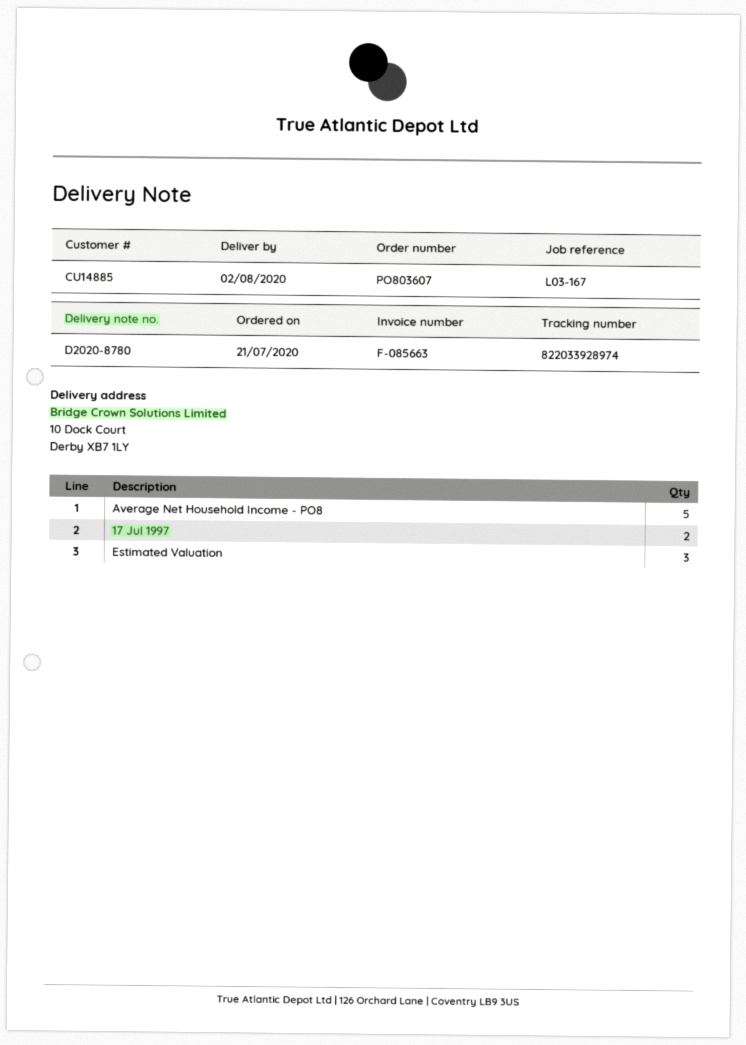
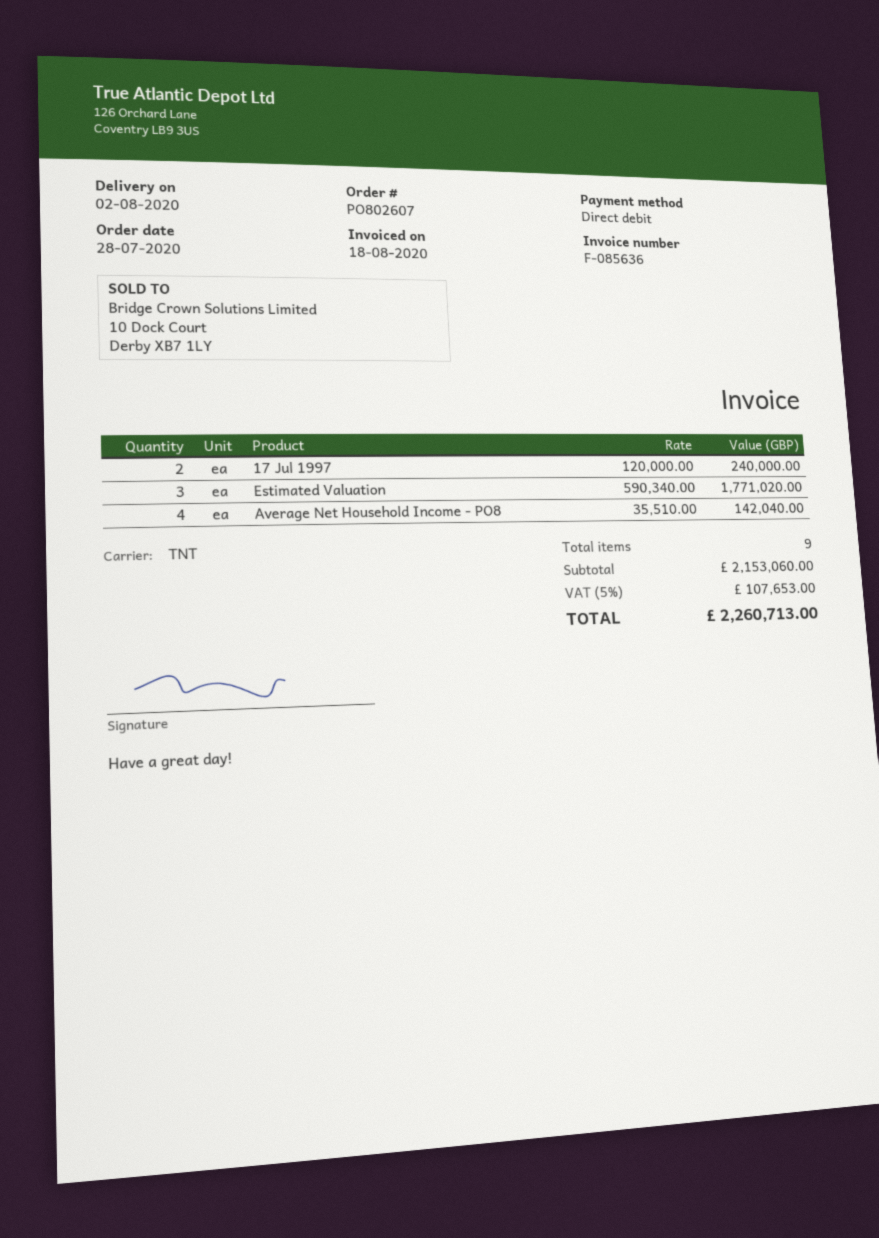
order number: PO803607 -> PO802607
order date: 2020-07-21 -> 2020-07-28
invoice number: F-085663 -> F-085636
Average Net Household Income - PO8: 5 -> 4

